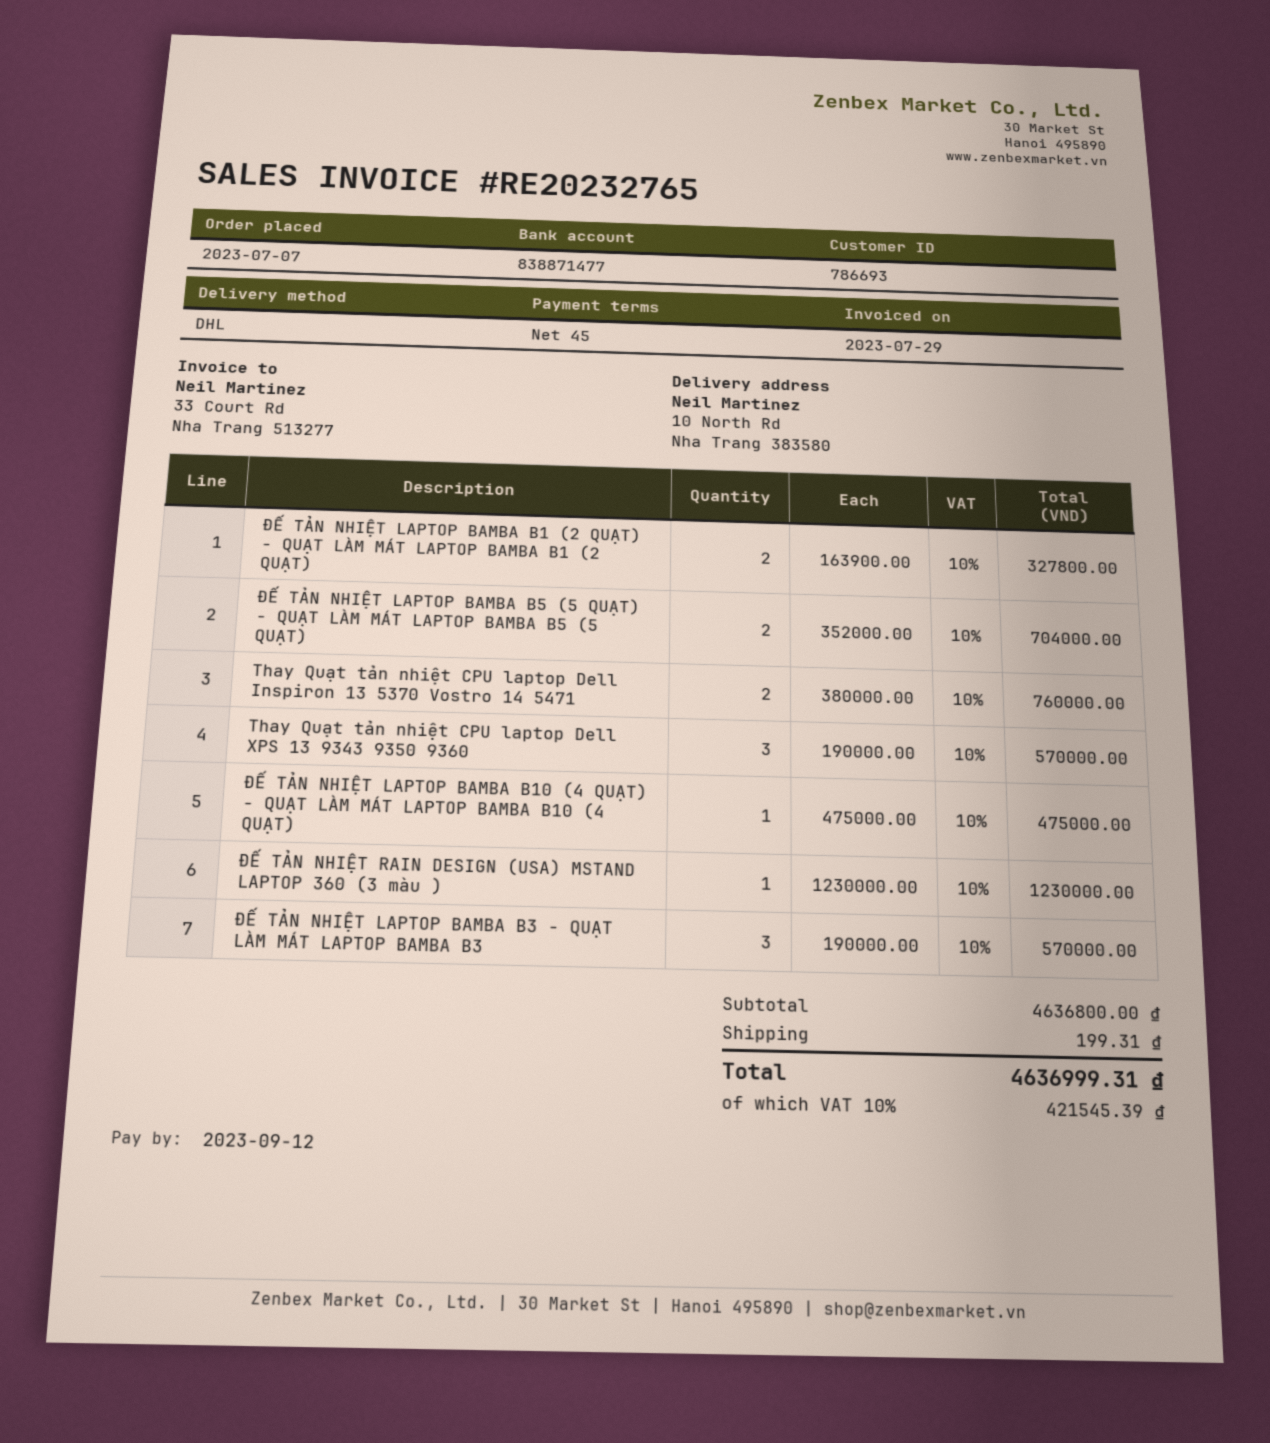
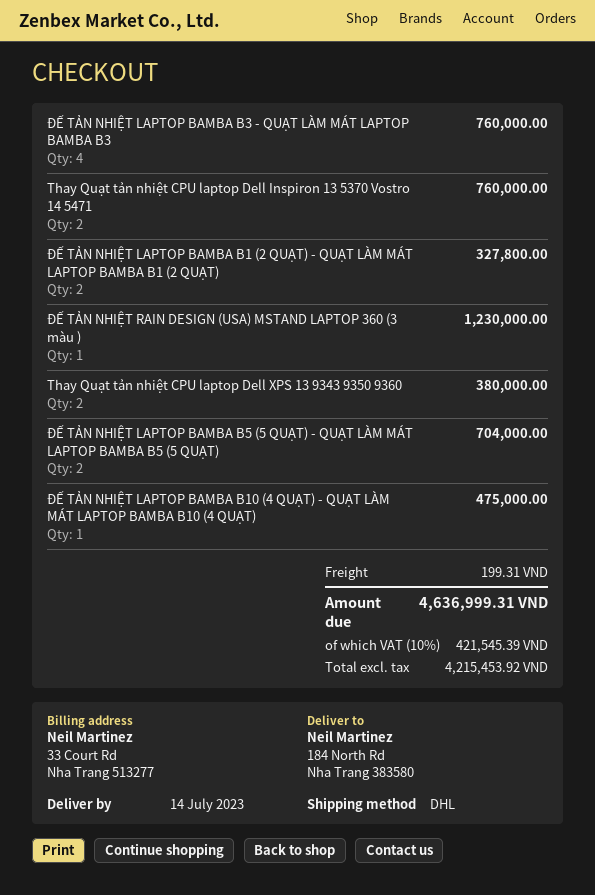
ship to: 10 North Rd, Nha Trang 383580 -> 184 North Rd, Nha Trang 383580
Thay Quạt tản nhiệt CPU laptop Dell XPS 13 9343 9350 9360: 3 for 570000.00 -> 2 for 380000.00
ĐẾ TẢN NHIỆT LAPTOP BAMBA B3 - QUẠT LÀM MÁT LAPTOP BAMBA B3: 3 for 570000.00 -> 4 for 760000.00

